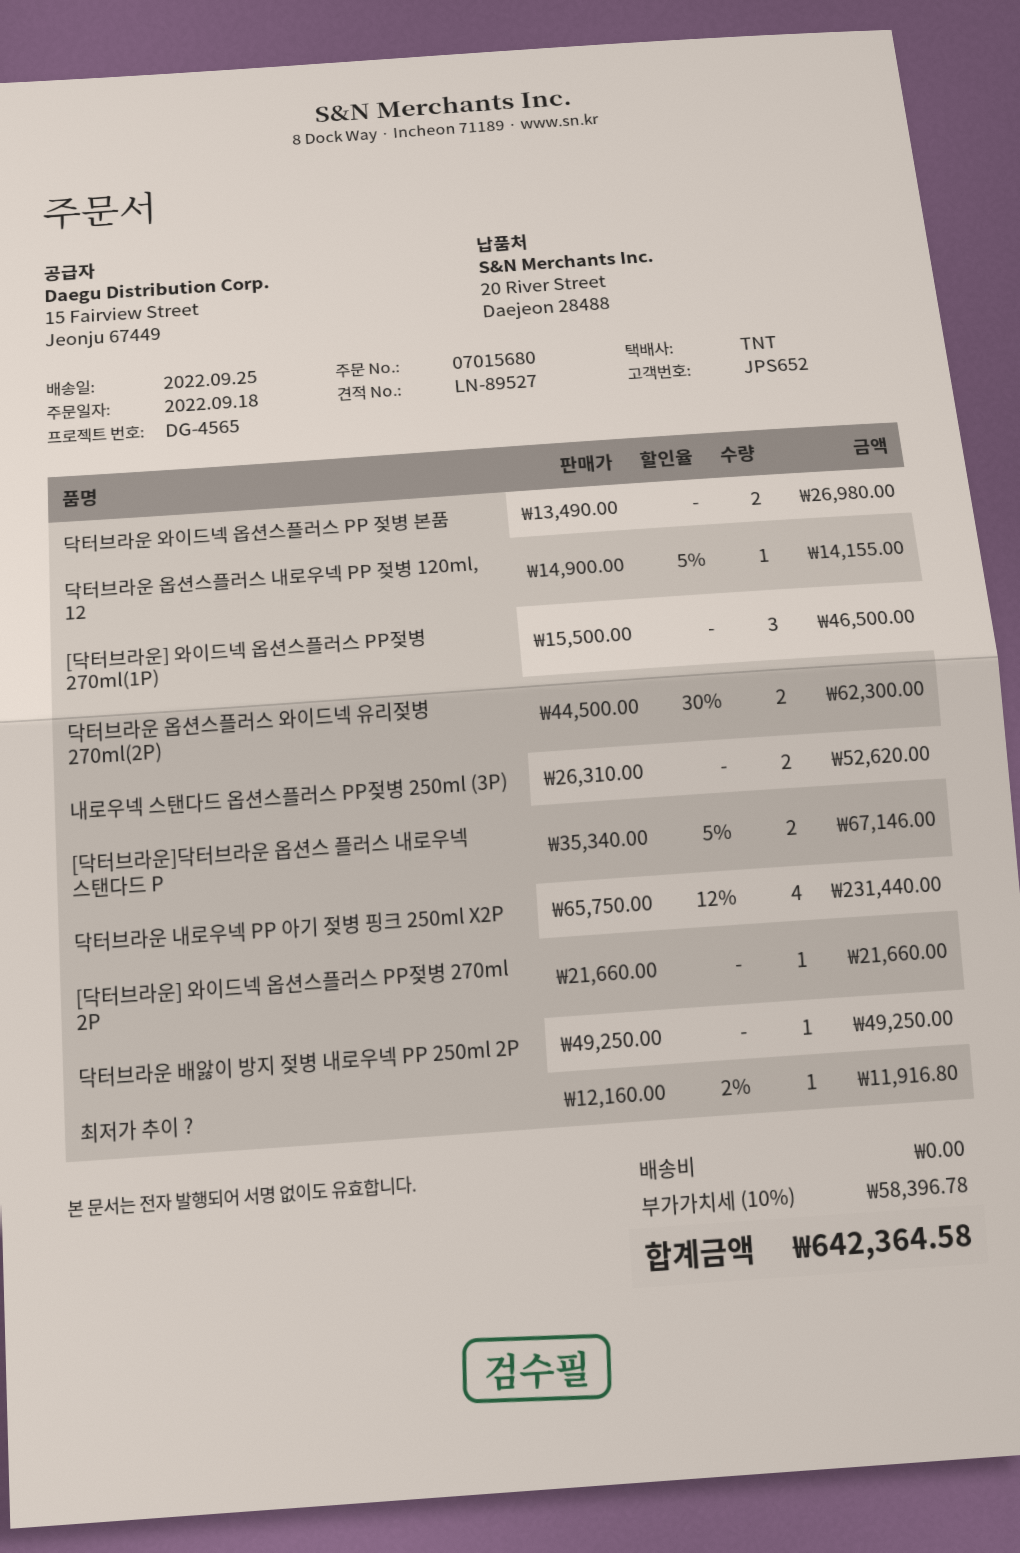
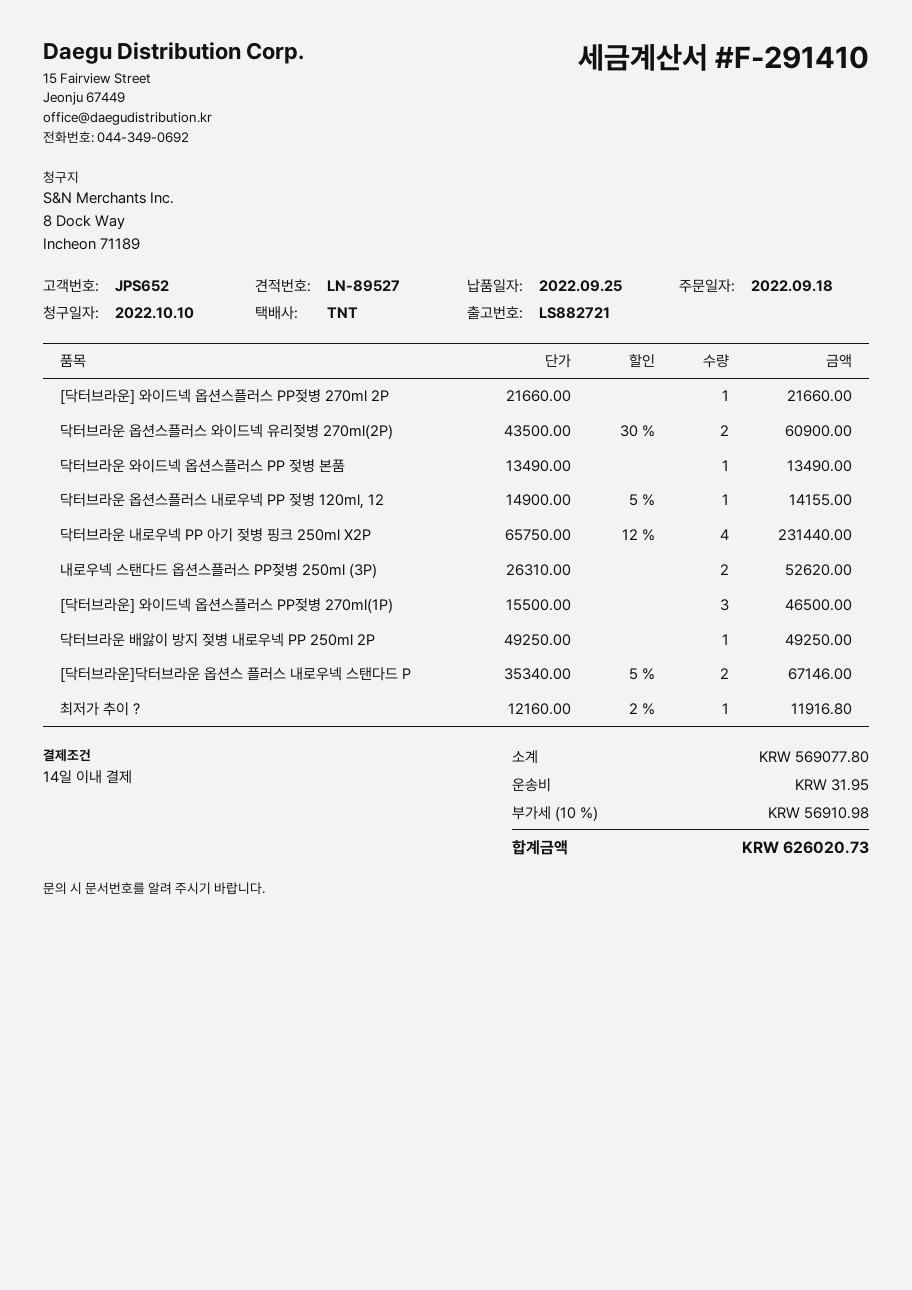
닥터브라운 와이드넥 옵션스플러스 PP 젖병 본품: 2 x 13490.00 = 26980.00 -> 1 x 13490.00 = 13490.00
닥터브라운 옵션스플러스 와이드넥 유리젖병 270ml(2P): 2 x 44500.00 - 30% = 62300.00 -> 2 x 43500.00 - 30% = 60900.00
shipping: 0.00 -> 31.95
tax: 10% = 58396.78 -> 10% = 56910.98
total: 642364.58 -> 626020.73

